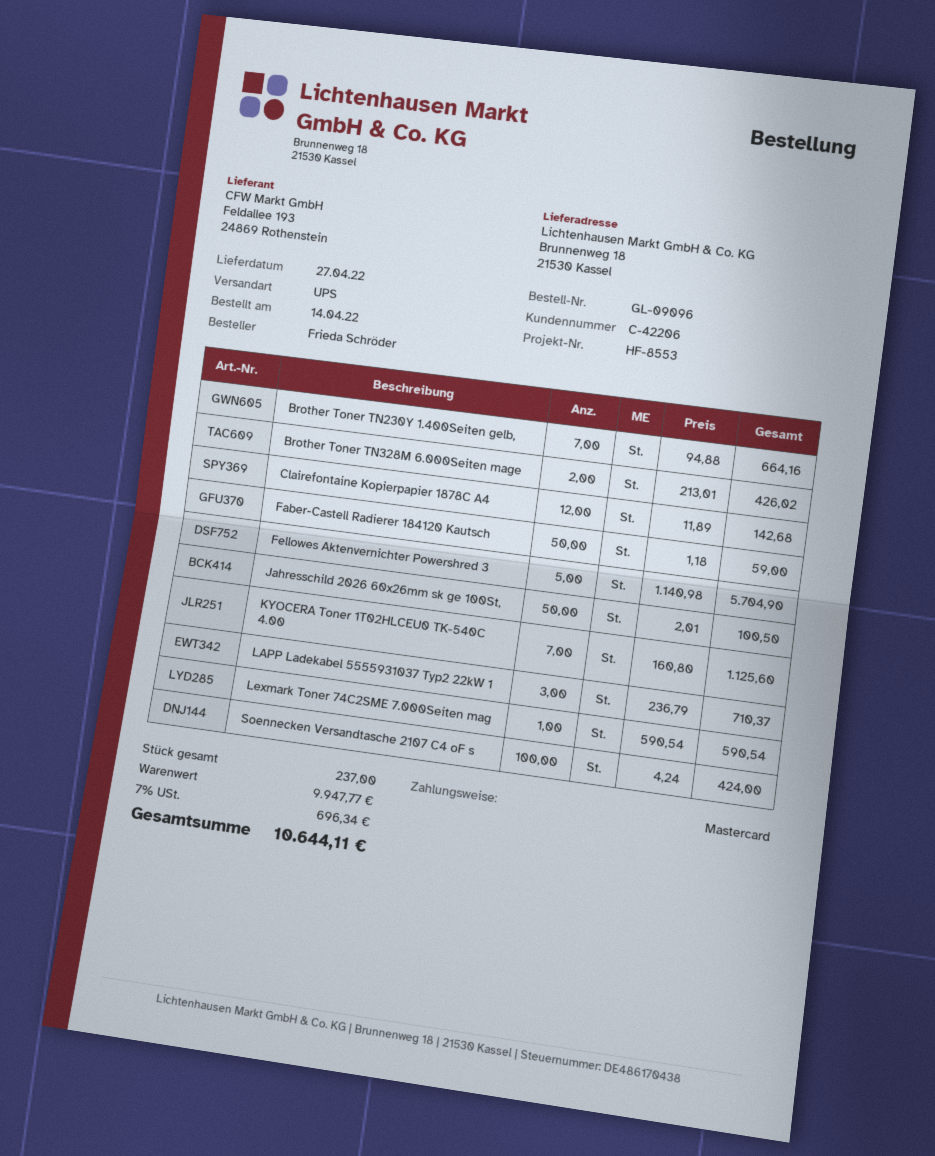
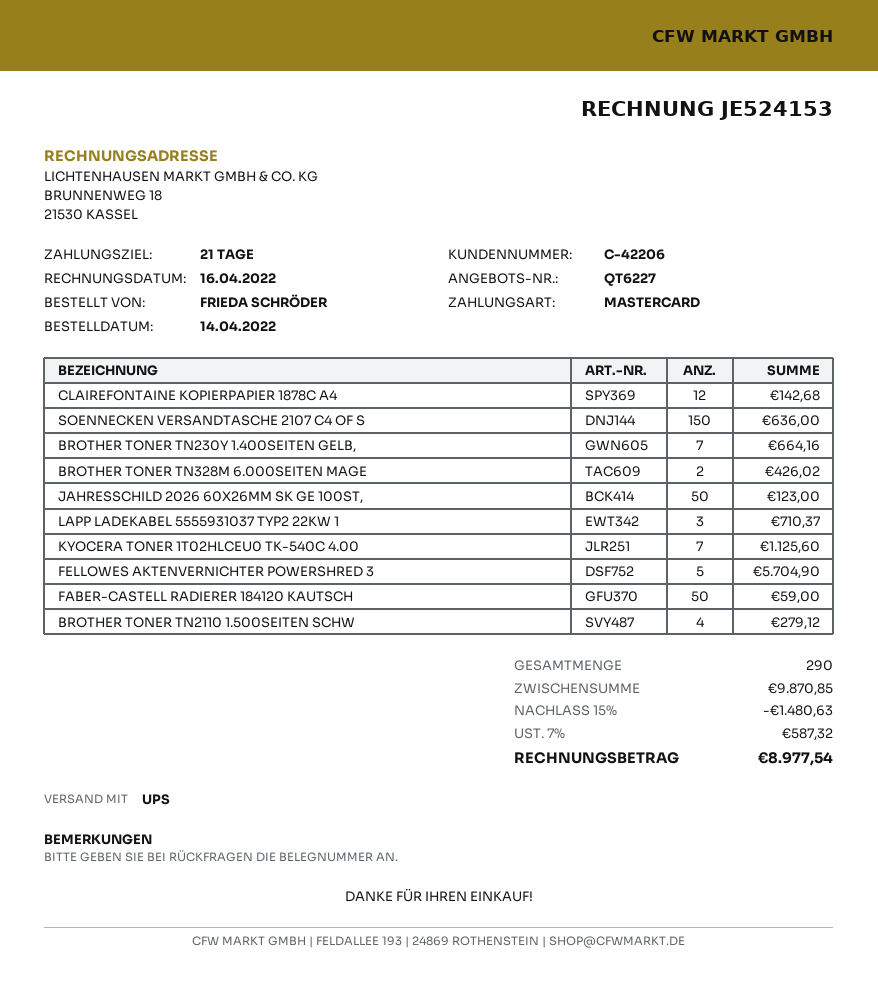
Jahresschild 2026 60x26mm sk ge 100St,: 50 for 100.50 -> 50 for 123.00
Lexmark Toner 74C2SME 7.000Seiten mag: 1 for 590.54 -> none
Soennecken Versandtasche 2107 C4 oF s: 100 for 424.00 -> 150 for 636.00
BROTHER TONER TN2110 1.500SEITEN SCHW: none -> 4 for 279.12
total quantity: 237 -> 290
subtotal: 9947.77 -> 9870.85
discount: none -> 15% = 1480.63
tax: 7% = 696.34 -> 7% = 587.32
total: 10644.11 -> 8977.54

